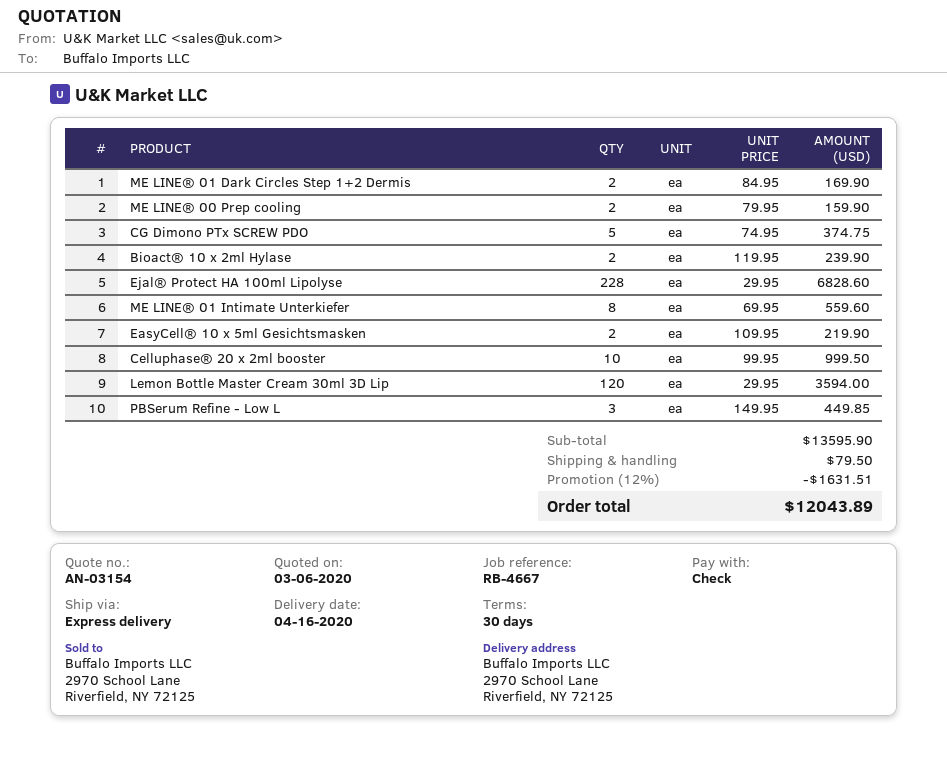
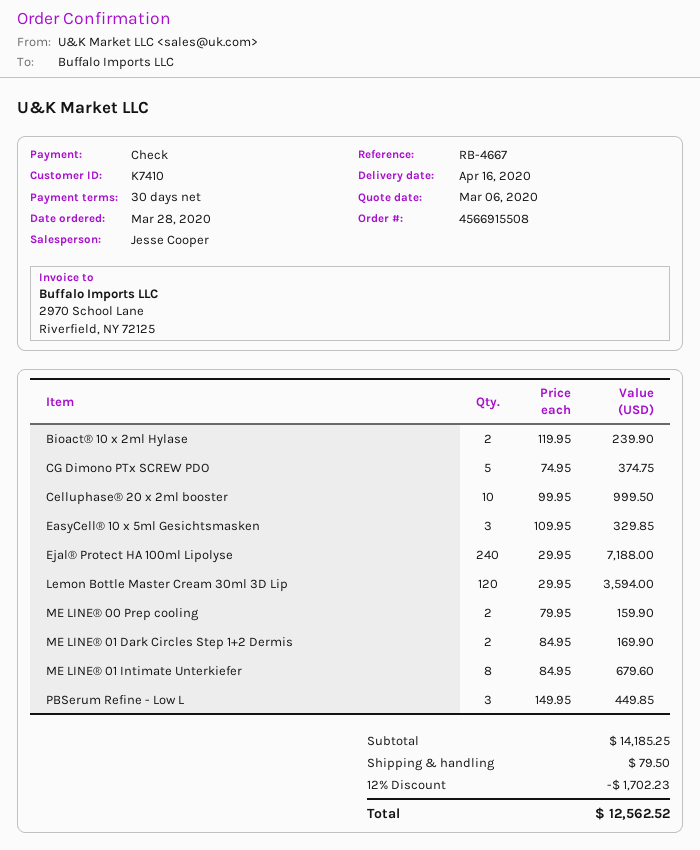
Ejal® Protect HA 100ml Lipolyse: 228 x 29.95 = 6828.60 -> 240 x 29.95 = 7188.00
ME LINE® 01 Intimate Unterkiefer: 8 x 69.95 = 559.60 -> 8 x 84.95 = 679.60
EasyCell® 10 x 5ml Gesichtsmasken: 2 x 109.95 = 219.90 -> 3 x 109.95 = 329.85
subtotal: 13595.90 -> 14185.25
discount: 12% = 1631.51 -> 12% = 1702.23
total: 12043.89 -> 12562.52

